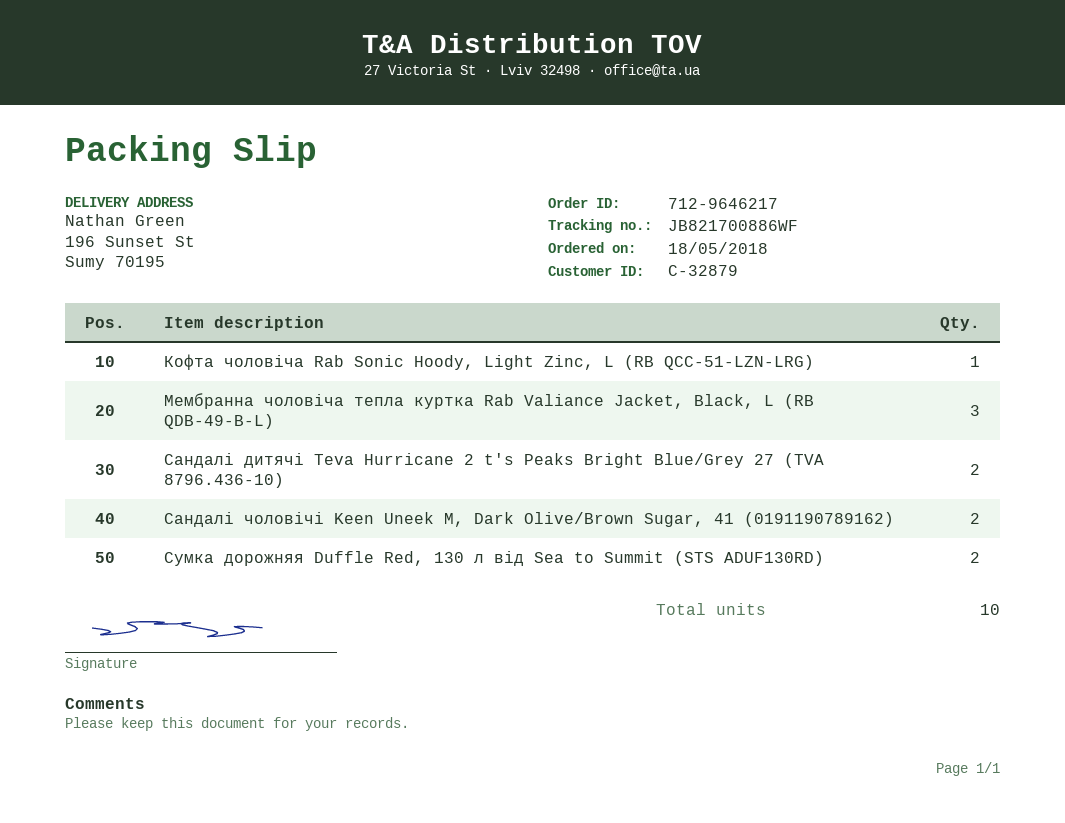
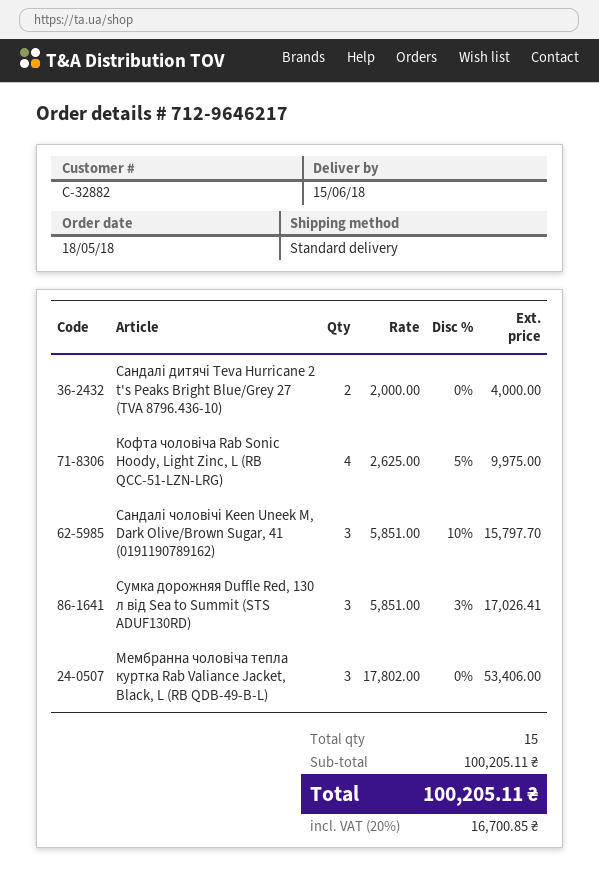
customer number: C-32879 -> C-32882
Кофта чоловіча Rab Sonic Hoody, Light Zinc, L (RB QCC-51-LZN-LRG): 1 -> 4
Сандалі чоловічі Keen Uneek M, Dark Olive/Brown Sugar, 41 (0191190789162): 2 -> 3
Сумка дорожняя Duffle Red, 130 л від Sea to Summit (STS ADUF130RD): 2 -> 3
total quantity: 10 -> 15

